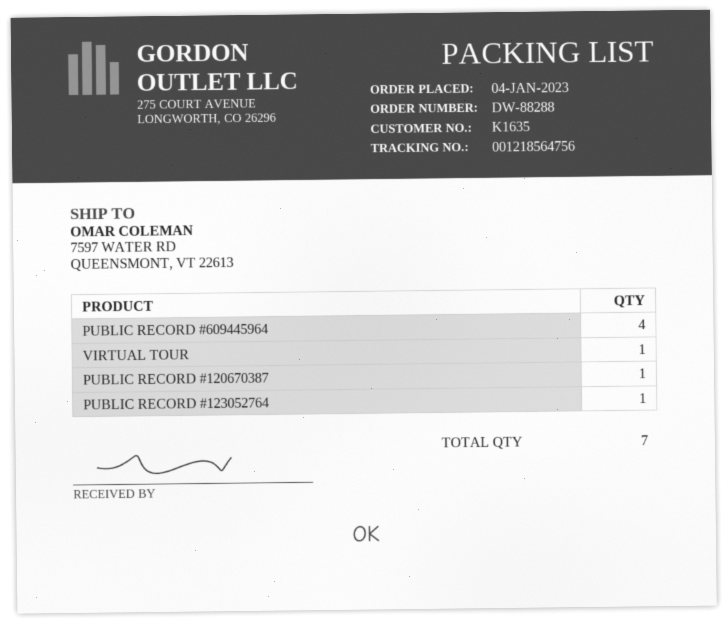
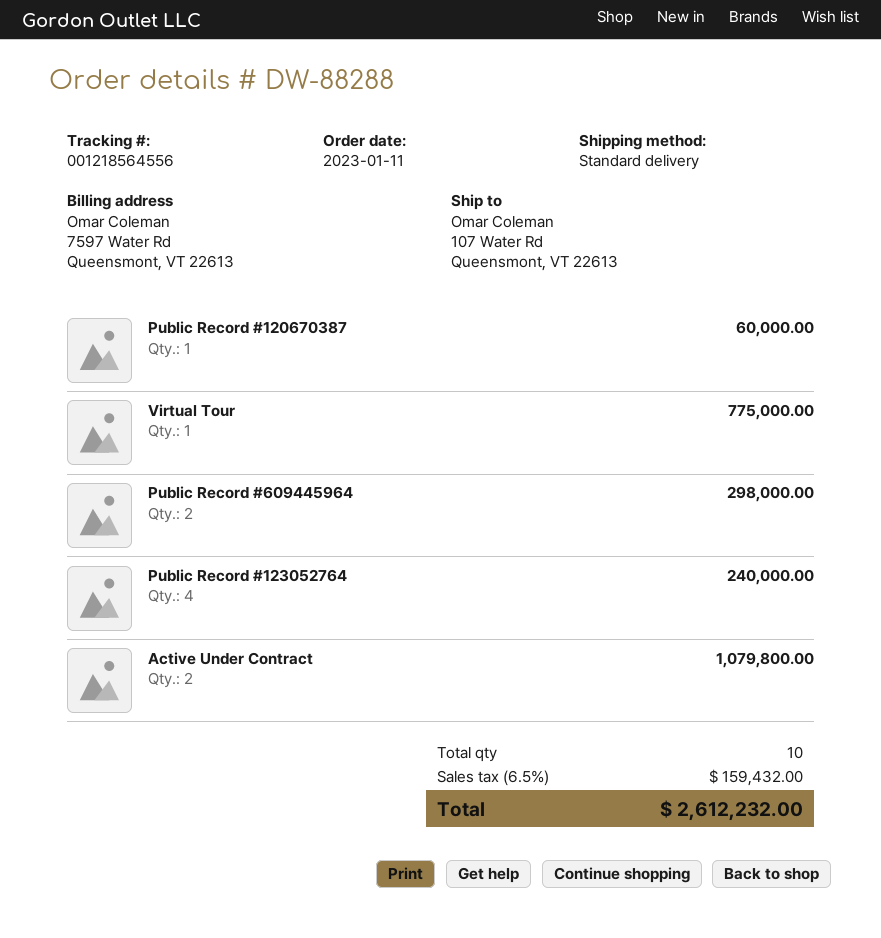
order date: 2023-01-04 -> 2023-01-11
tracking number: 001218564756 -> 001218564556
ship to: 7597 WATER RD, QUEENSMONT, VT 22613 -> 107 Water Rd, Queensmont, VT 22613
PUBLIC RECORD #609445964: 4 -> 2
PUBLIC RECORD #123052764: 1 -> 4
Active Under Contract: none -> 2
total quantity: 7 -> 10

